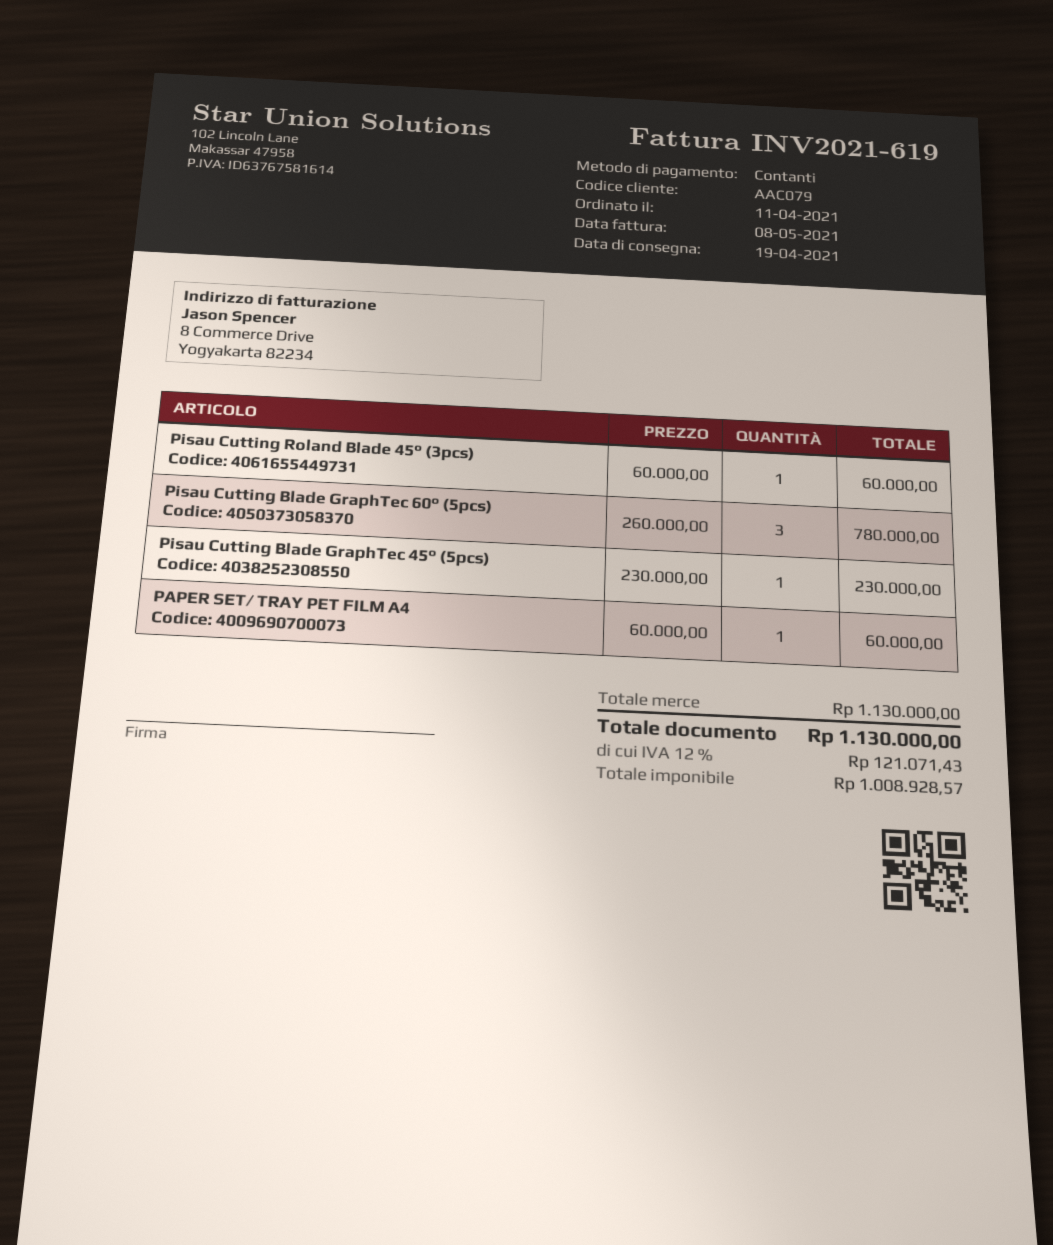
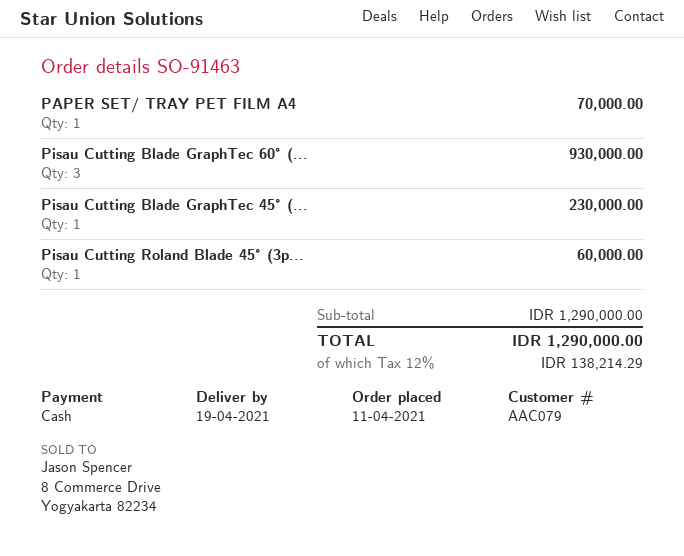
Pisau Cutting Blade GraphTec 60° (5pcs): 3 for 780000.00 -> 3 for 930000.00
PAPER SET/ TRAY PET FILM A4: 1 for 60000.00 -> 1 for 70000.00
subtotal: 1130000.00 -> 1290000.00
tax: 12% = 121071.43 -> 12% = 138214.29
total: 1130000.00 -> 1290000.00

